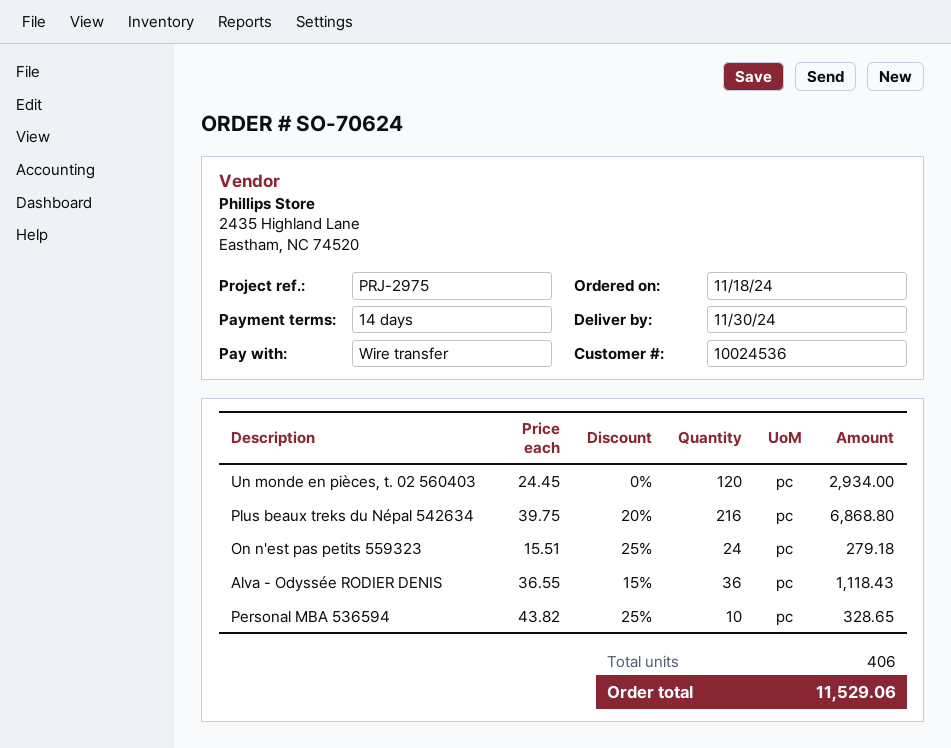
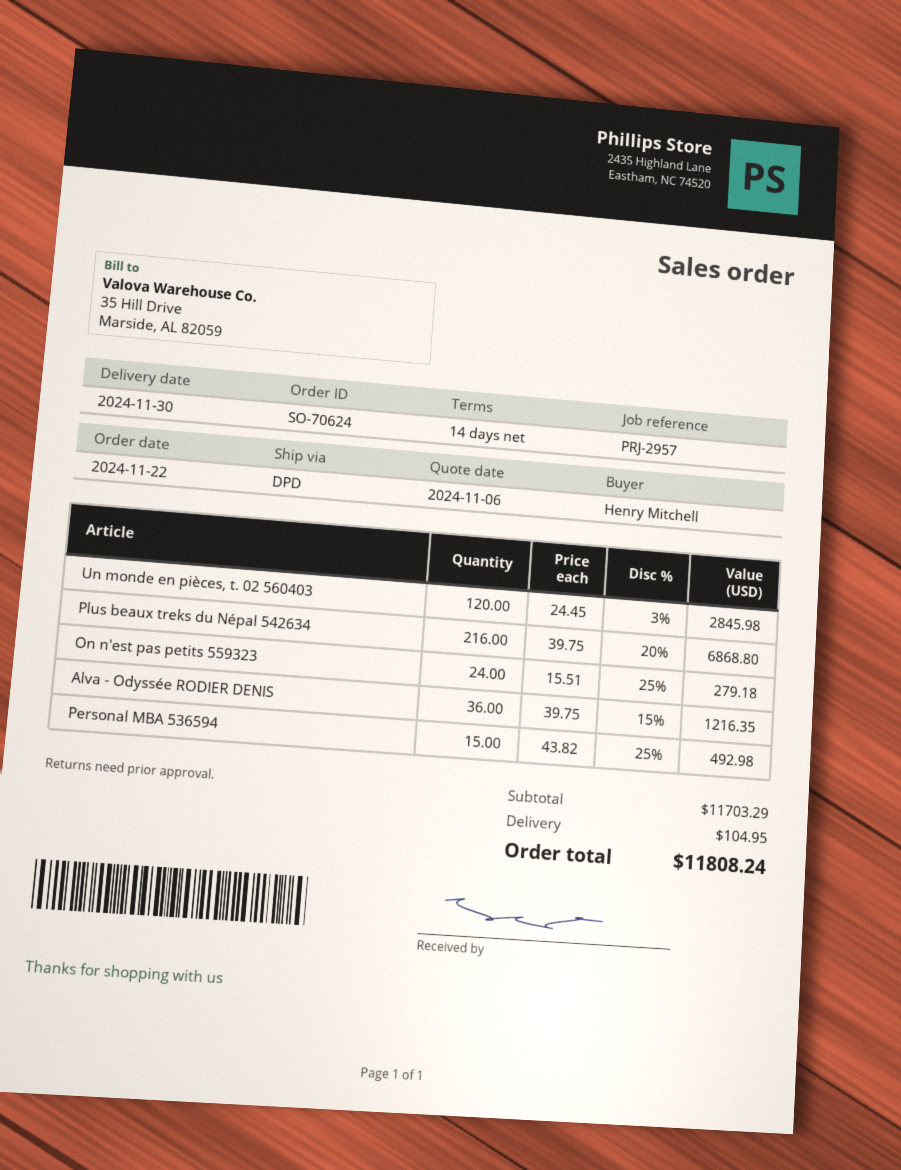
order date: 2024-11-18 -> 2024-11-22
reference: PRJ-2975 -> PRJ-2957
Un monde en pièces, t. 02 560403: 120 x 24.45 = 2934.00 -> 120 x 24.45 - 3% = 2845.98
Alva - Odyssée RODIER DENIS: 36 x 36.55 - 15% = 1118.43 -> 36 x 39.75 - 15% = 1216.35
Personal MBA 536594: 10 x 43.82 - 25% = 328.65 -> 15 x 43.82 - 25% = 492.98
shipping: none -> 104.95
total: 11529.06 -> 11808.24

